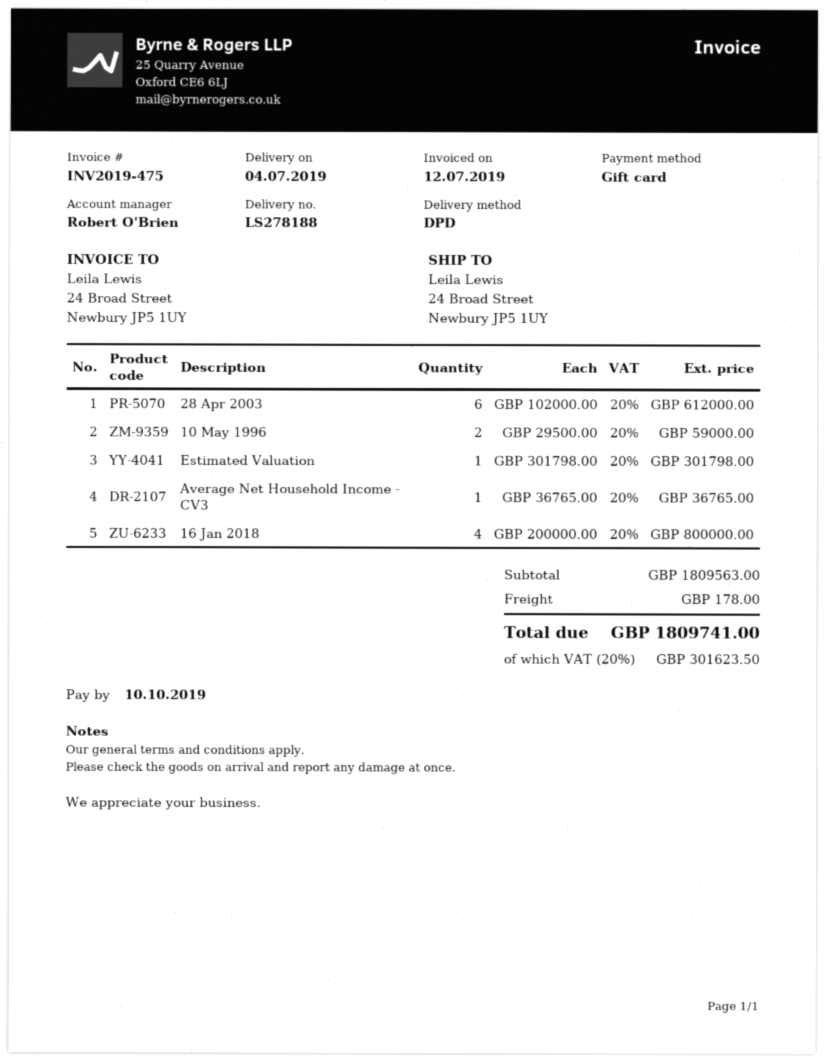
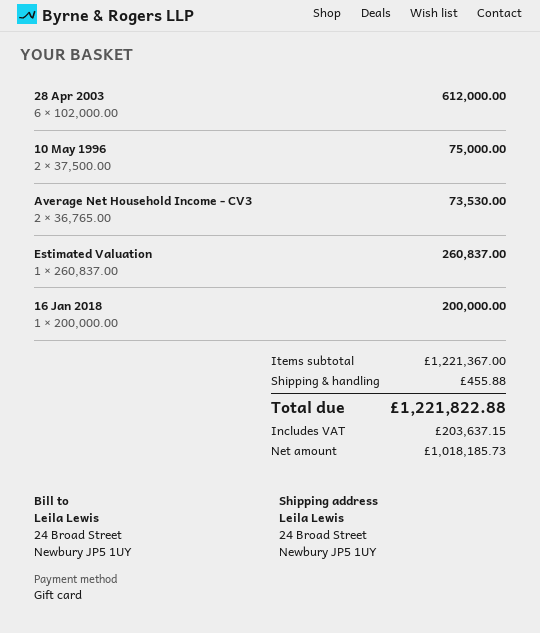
10 May 1996: 2 x 29500.00 = 59000.00 -> 2 x 37500.00 = 75000.00
Estimated Valuation: 1 x 301798.00 = 301798.00 -> 1 x 260837.00 = 260837.00
Average Net Household Income - CV3: 1 x 36765.00 = 36765.00 -> 2 x 36765.00 = 73530.00
16 Jan 2018: 4 x 200000.00 = 800000.00 -> 1 x 200000.00 = 200000.00
subtotal: 1809563.00 -> 1221367.00
shipping: 178.00 -> 455.88
tax: 301623.50 -> 203637.15
total: 1809741.00 -> 1221822.88

